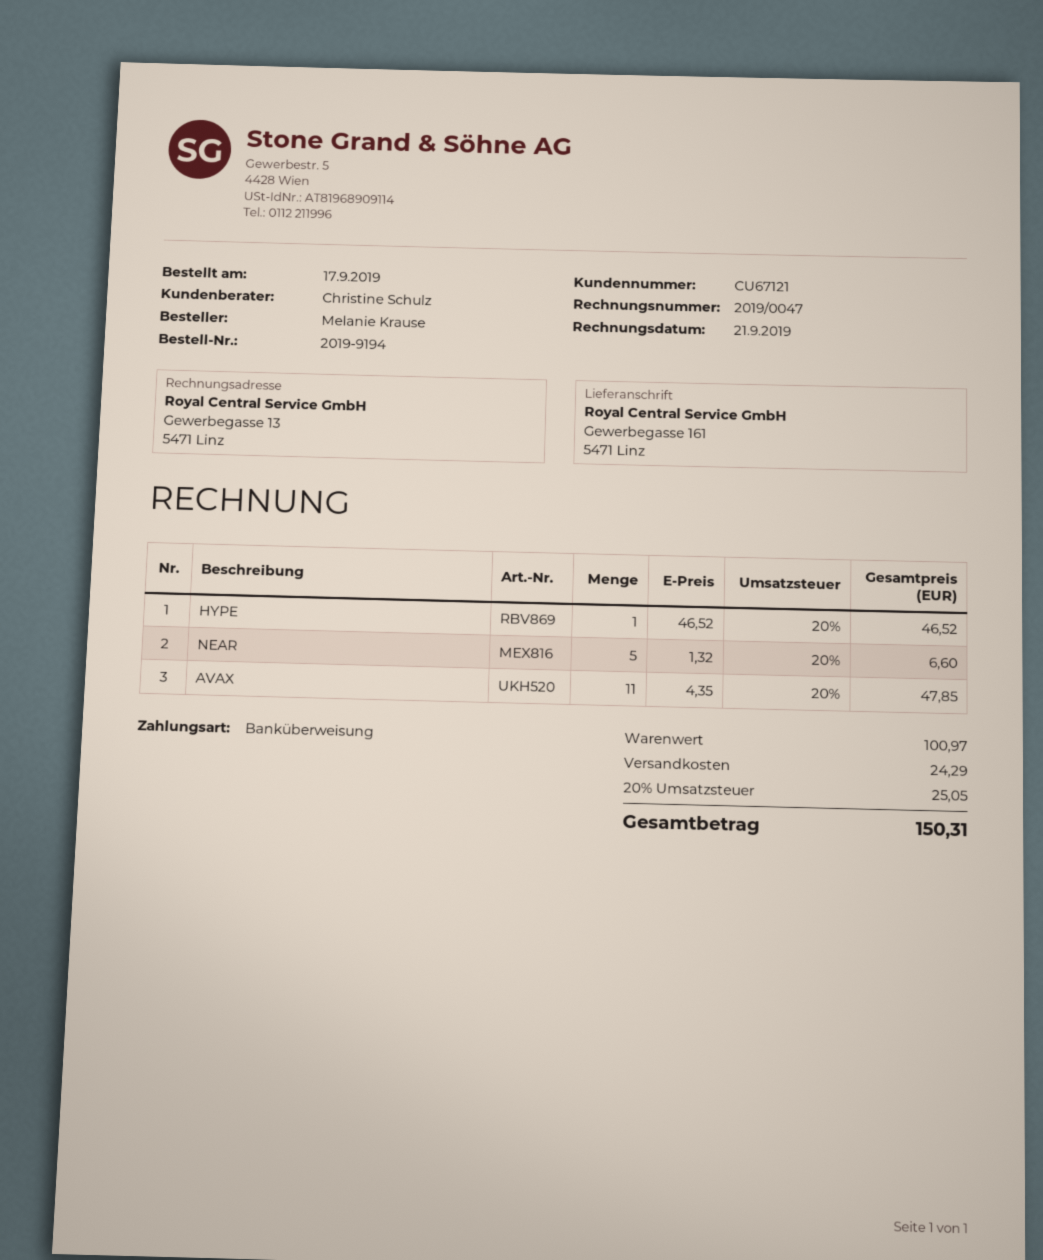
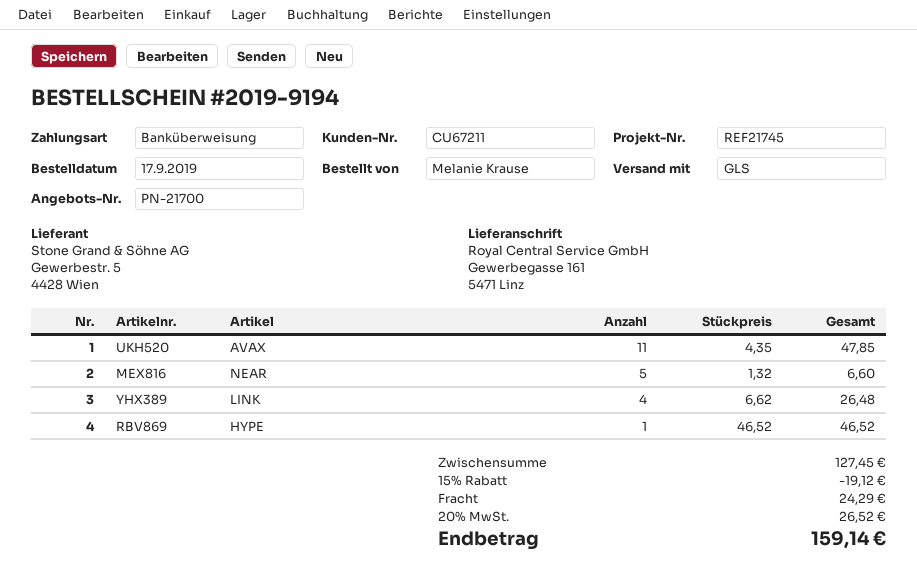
customer number: CU67121 -> CU67211
LINK: none -> 4 x 6.62 = 26.48
subtotal: 100.97 -> 127.45
discount: none -> 15% = 19.12
tax: 20% = 25.05 -> 20% = 26.52
total: 150.31 -> 159.14

